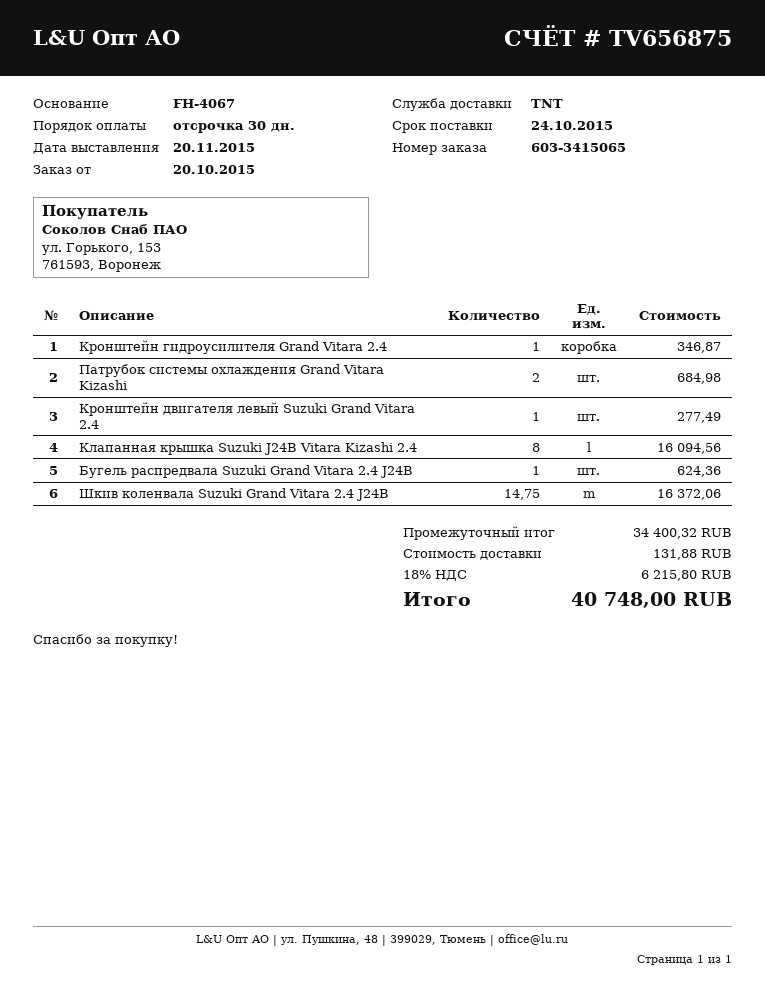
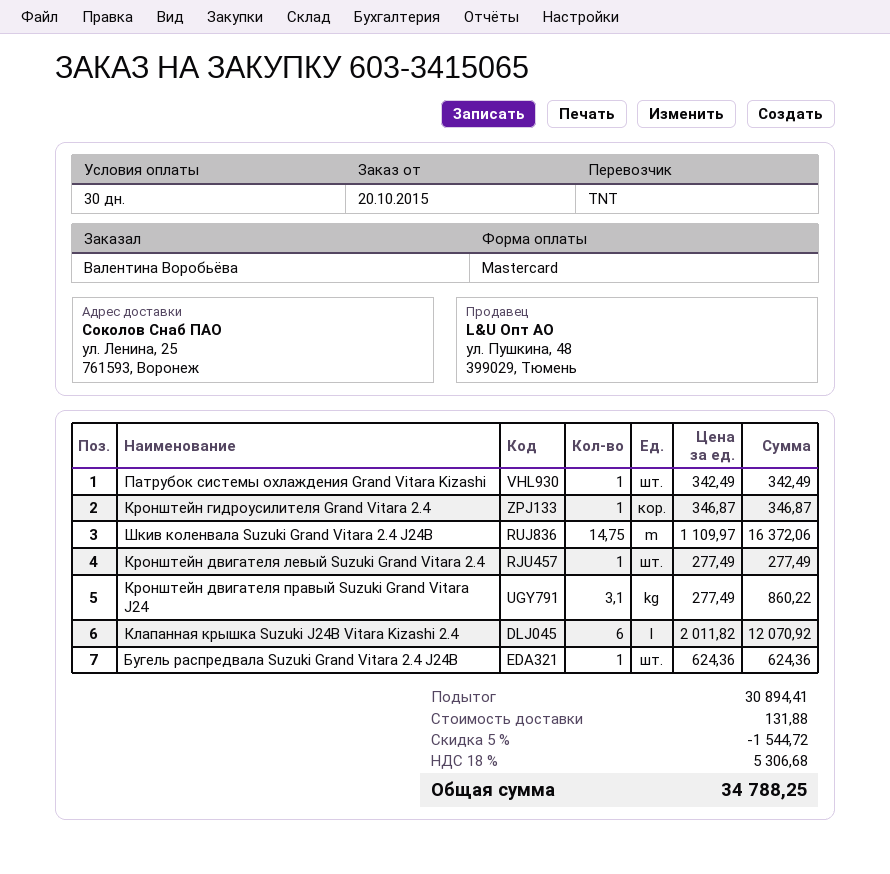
Патрубок системы охлаждения Grand Vitara Kizashi: 2 for 684.98 -> 1 for 342.49
Клапанная крышка Suzuki J24B Vitara Kizashi 2.4: 8 for 16094.56 -> 6 for 12070.92
Кронштейн двигателя правый Suzuki Grand Vitara J24: none -> 3.1 for 860.22
subtotal: 34400.32 -> 30894.41
discount: none -> 5% = 1544.72
tax: 18% = 6215.80 -> 18% = 5306.68
total: 40748.00 -> 34788.25

